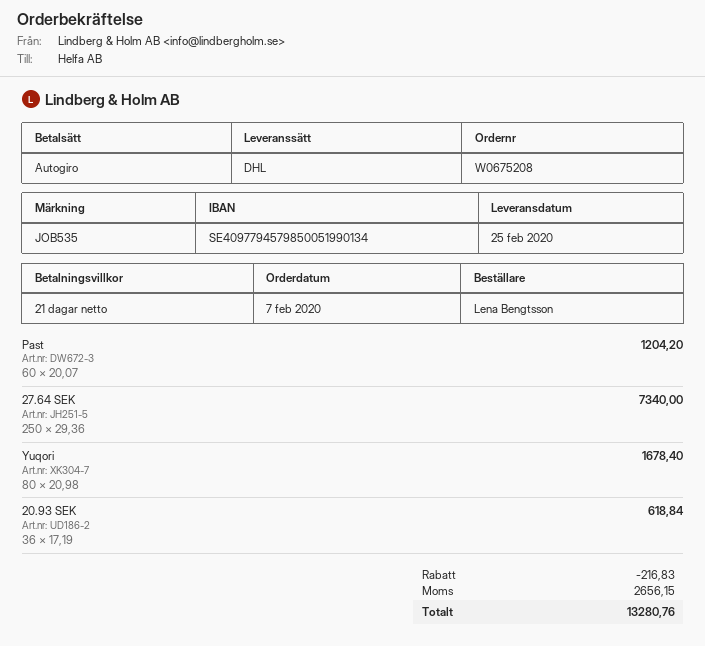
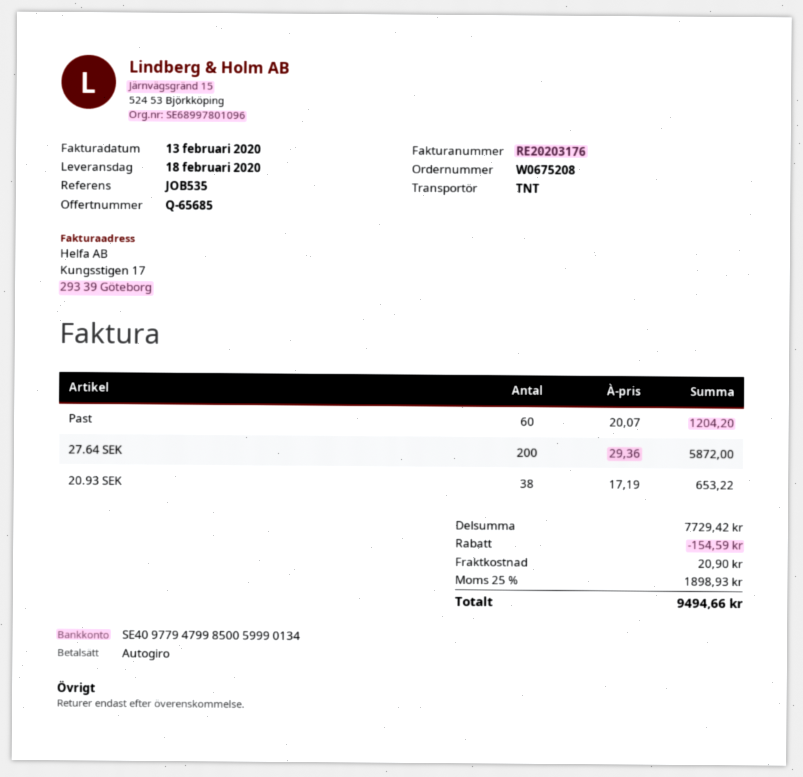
delivery date: 2020-02-25 -> 2020-02-18
bank account: SE4097794579850051990134 -> SE4097794799850059990134
shipping method: DHL -> TNT
27.64 SEK: 250 x 29.36 = 7340.00 -> 200 x 29.36 = 5872.00
Yuqori: 80 x 20.98 = 1678.40 -> none
20.93 SEK: 36 x 17.19 = 618.84 -> 38 x 17.19 = 653.22
discount: 216.83 -> 154.59
shipping: none -> 20.90
tax: 2656.15 -> 1898.93
total: 13280.76 -> 9494.66

